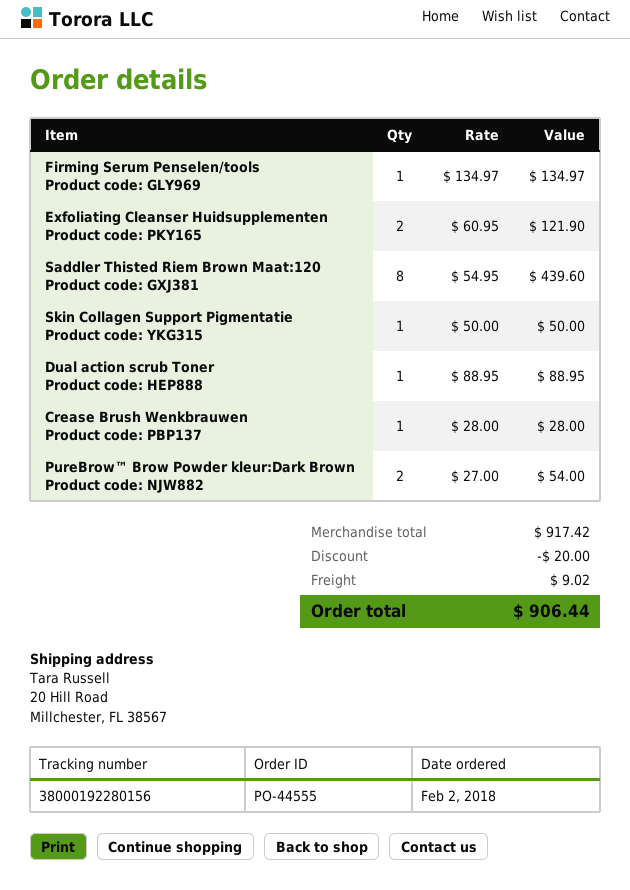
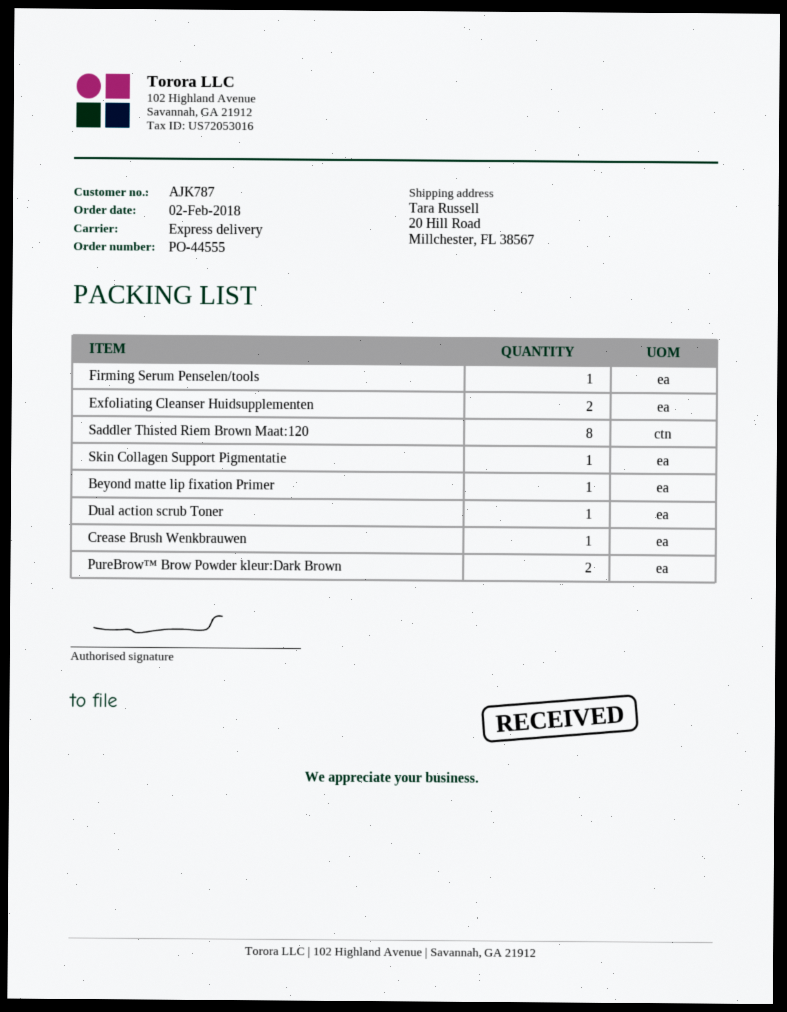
Beyond matte lip fixation Primer: none -> 1

